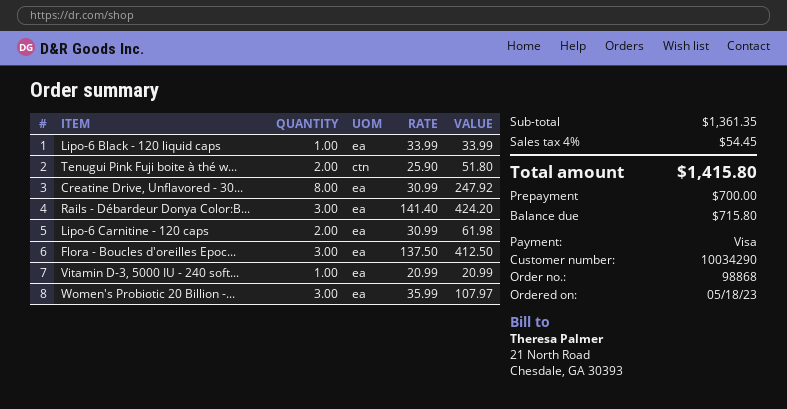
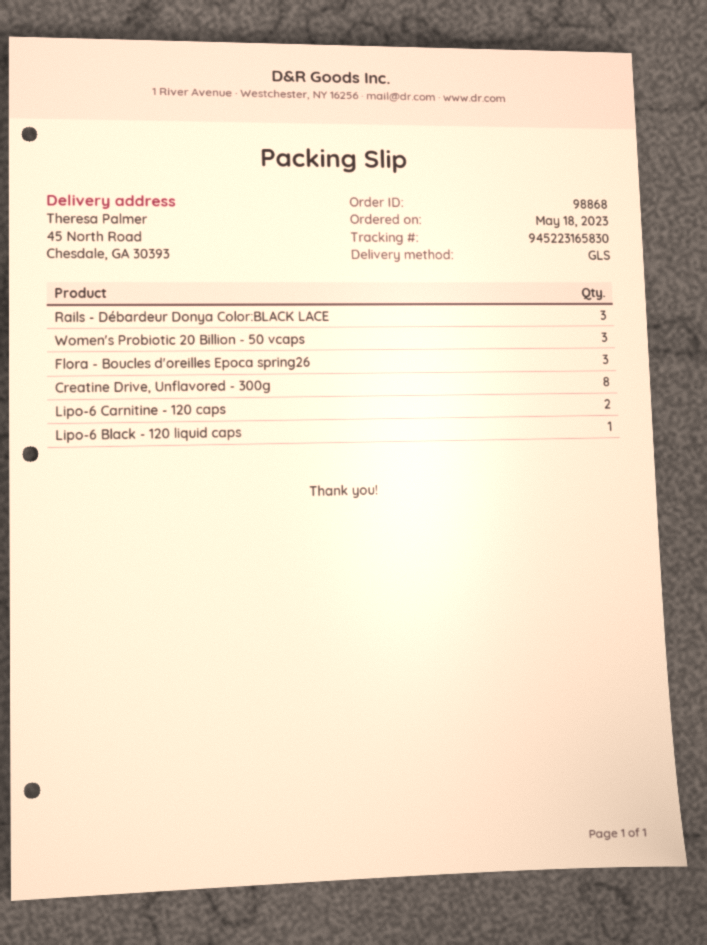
Tenugui Pink Fuji boite à thé w...: 2 -> none
Vitamin D-3, 5000 IU - 240 soft...: 1 -> none

